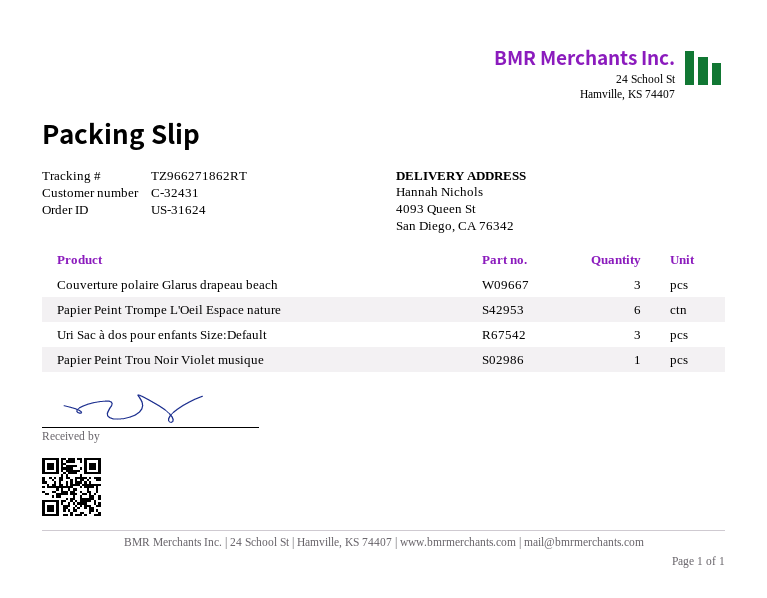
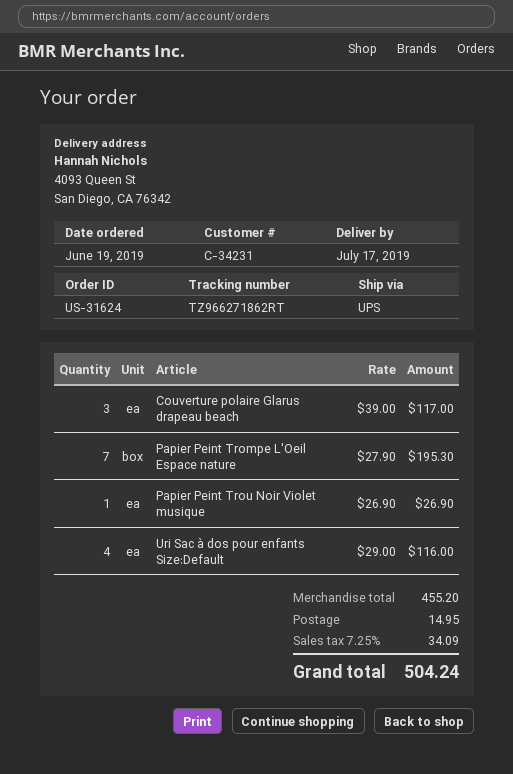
customer number: C-32431 -> C-34231
Papier Peint Trompe L'Oeil Espace nature: 6 -> 7
Uri Sac à dos pour enfants Size:Default: 3 -> 4

